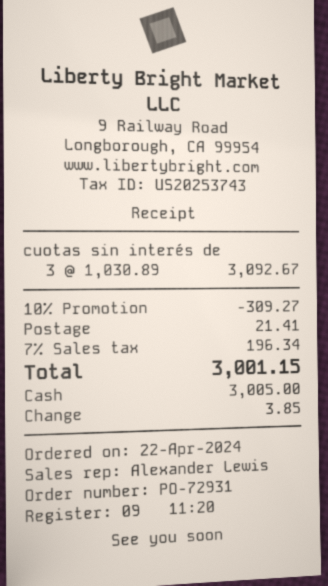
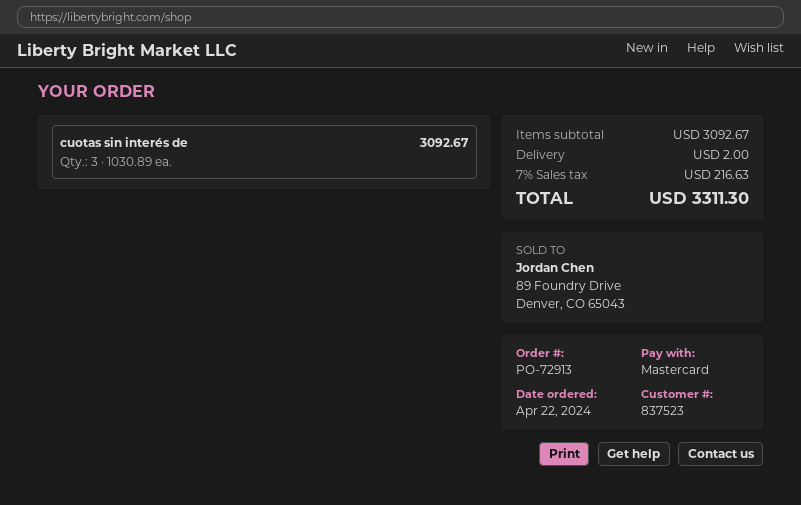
order number: PO-72931 -> PO-72913
payment method: cash -> Mastercard
discount: 10% = 309.27 -> none
shipping: 21.41 -> 2.00
tax: 7% = 196.34 -> 7% = 216.63
total: 3001.15 -> 3311.30

